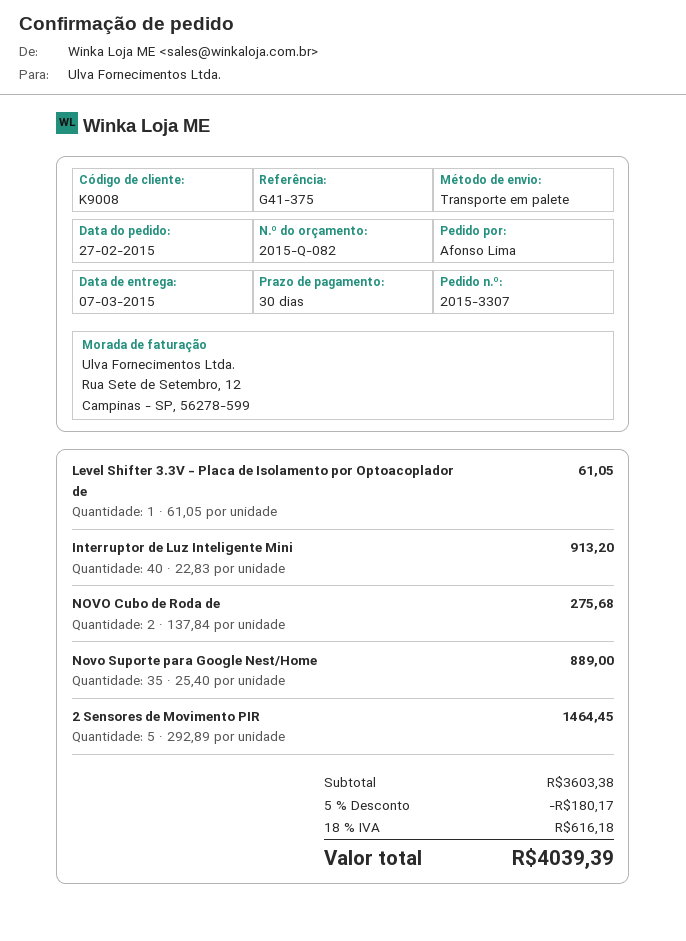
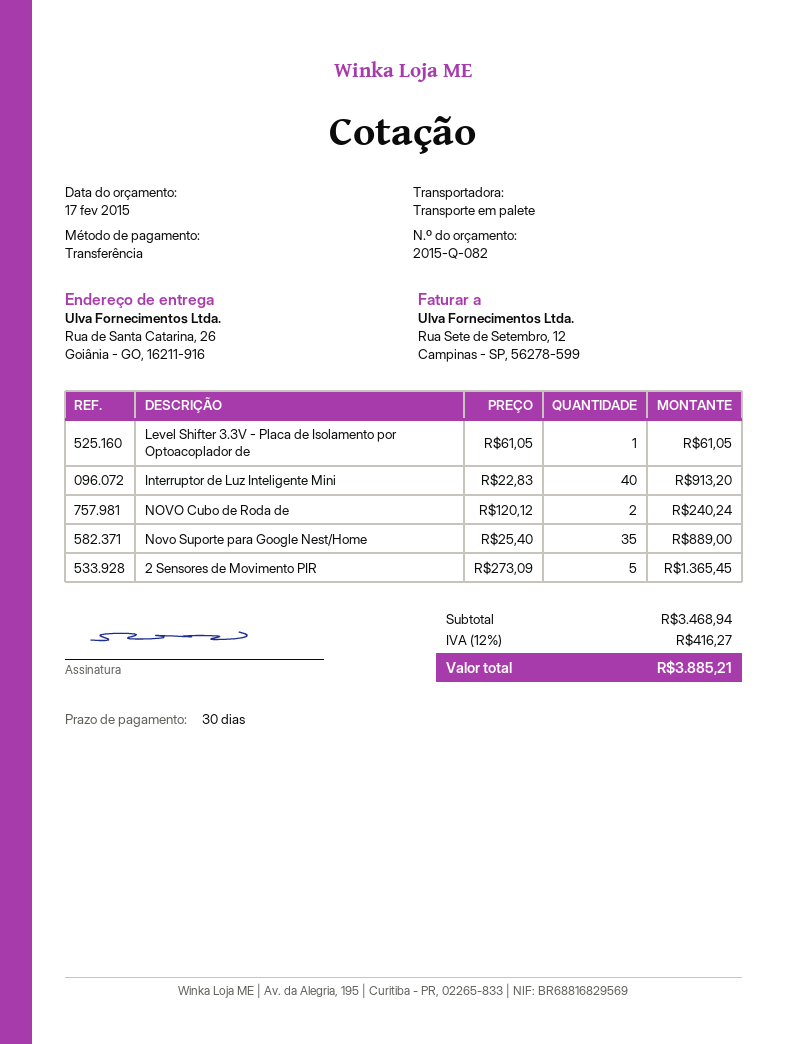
NOVO Cubo de Roda de: 2 x 137.84 = 275.68 -> 2 x 120.12 = 240.24
2 Sensores de Movimento PIR: 5 x 292.89 = 1464.45 -> 5 x 273.09 = 1365.45
subtotal: 3603.38 -> 3468.94
discount: 5% = 180.17 -> none
tax: 18% = 616.18 -> 12% = 416.27
total: 4039.39 -> 3885.21

